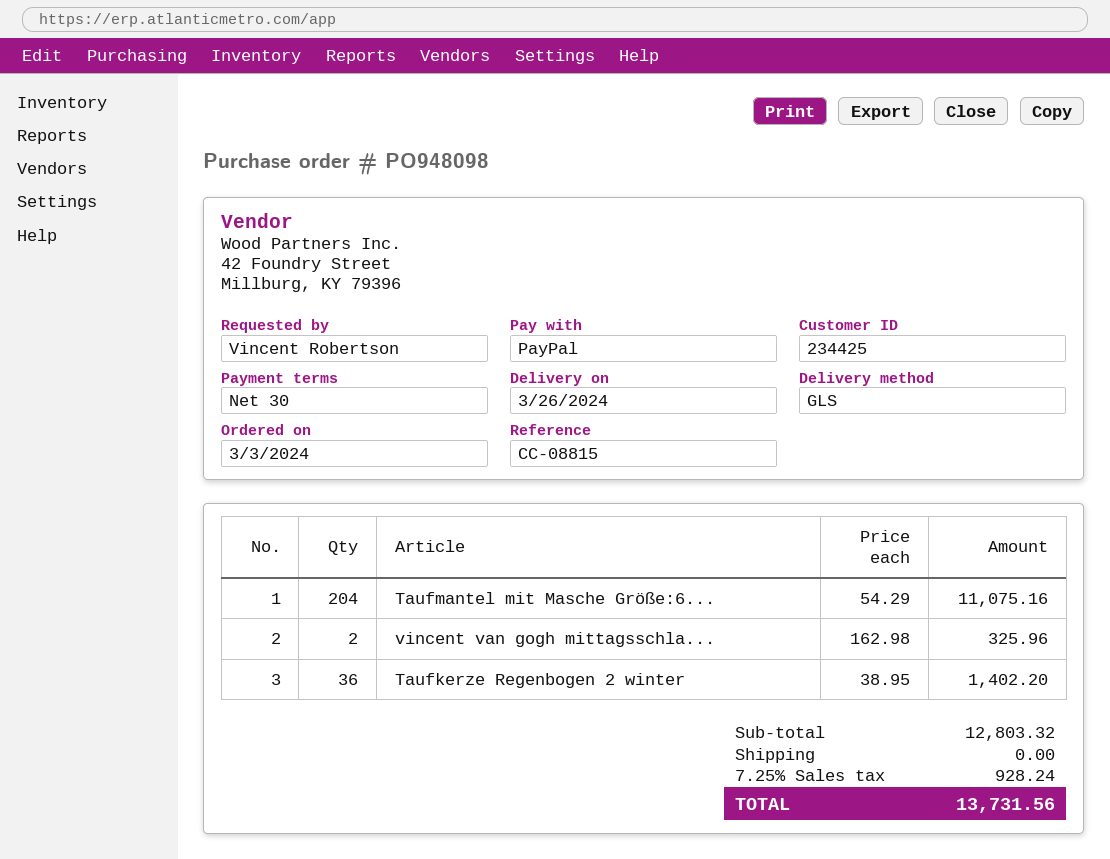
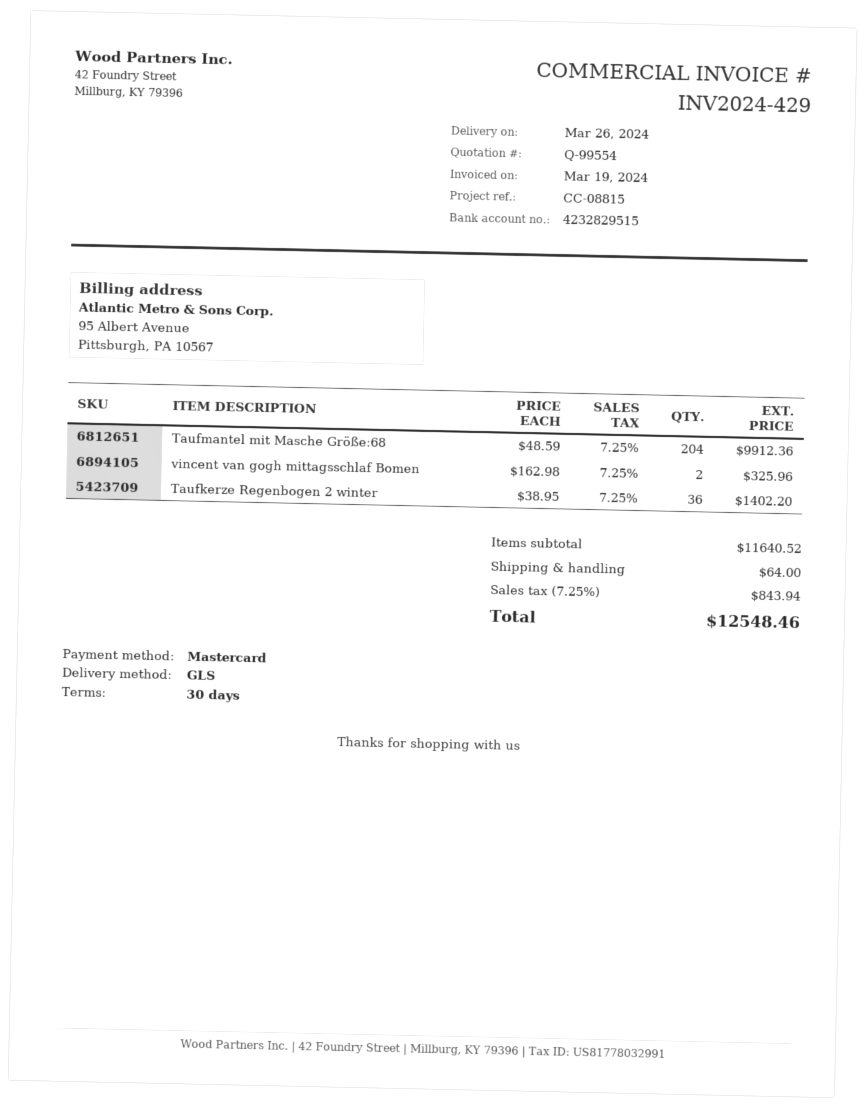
payment method: PayPal -> Mastercard
Taufmantel mit Masche Größe:6...: 204 x 54.29 = 11075.16 -> 204 x 48.59 = 9912.36
subtotal: 12803.32 -> 11640.52
shipping: 0.00 -> 64.00
tax: 7.25% = 928.24 -> 7.25% = 843.94
total: 13731.56 -> 12548.46

